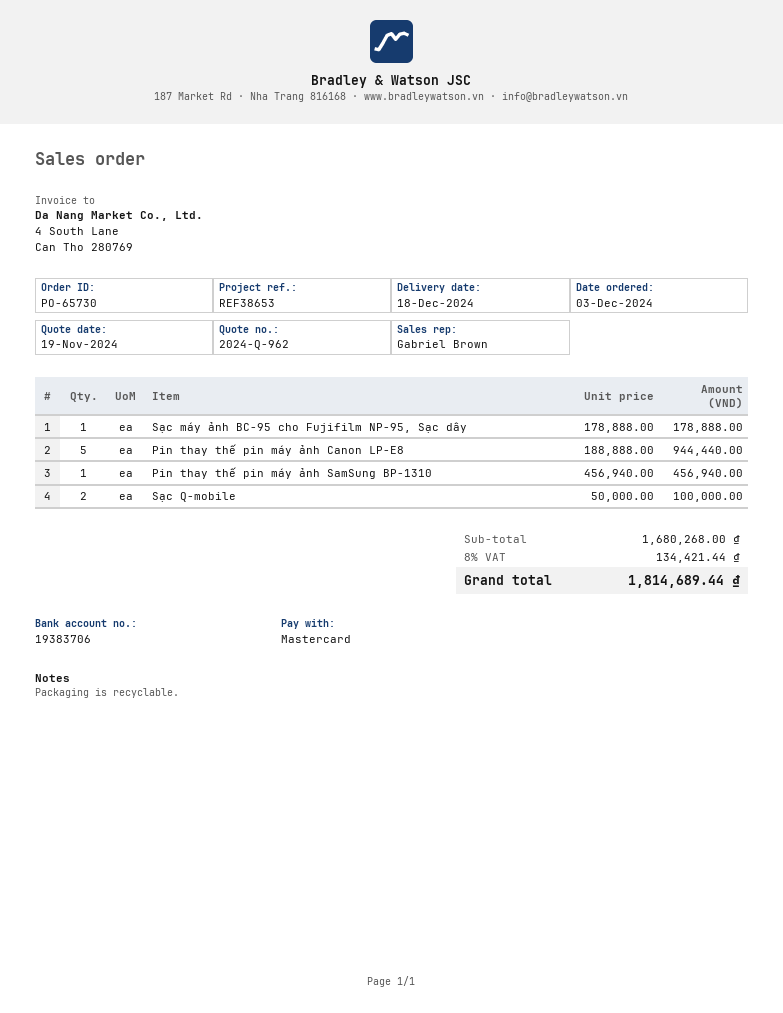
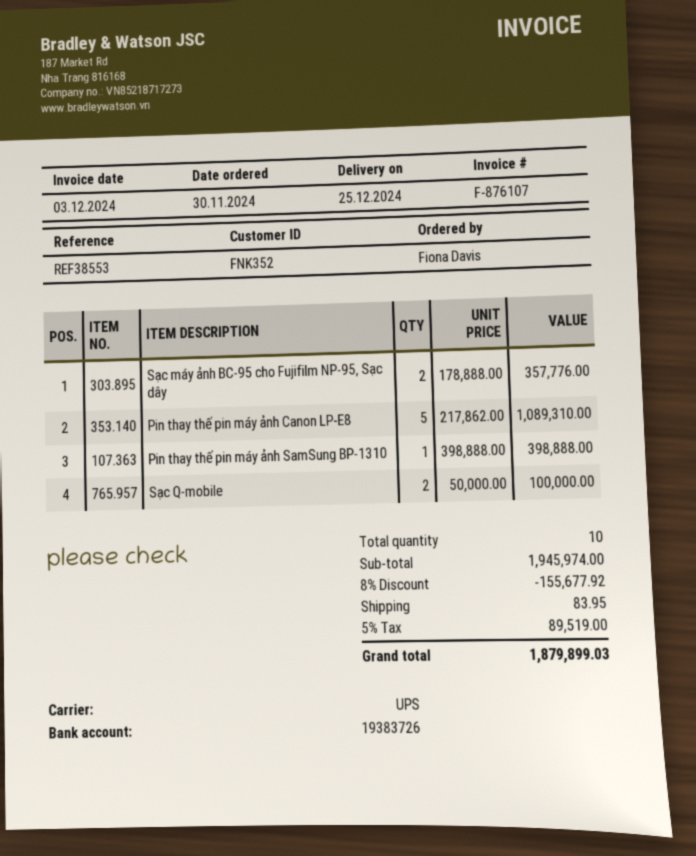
order date: 2024-12-03 -> 2024-11-30
delivery date: 2024-12-18 -> 2024-12-25
reference: REF38653 -> REF38553
bank account: 19383706 -> 19383726
Sạc máy ảnh BC-95 cho Fujifilm NP-95, Sạc dây: 1 x 178888.00 = 178888.00 -> 2 x 178888.00 = 357776.00
Pin thay thế pin máy ảnh Canon LP-E8: 5 x 188888.00 = 944440.00 -> 5 x 217862.00 = 1089310.00
Pin thay thế pin máy ảnh SamSung BP-1310: 1 x 456940.00 = 456940.00 -> 1 x 398888.00 = 398888.00
subtotal: 1680268.00 -> 1945974.00
discount: none -> 8% = 155677.92
shipping: none -> 83.95
tax: 8% = 134421.44 -> 5% = 89519.00
total: 1814689.44 -> 1879899.03

